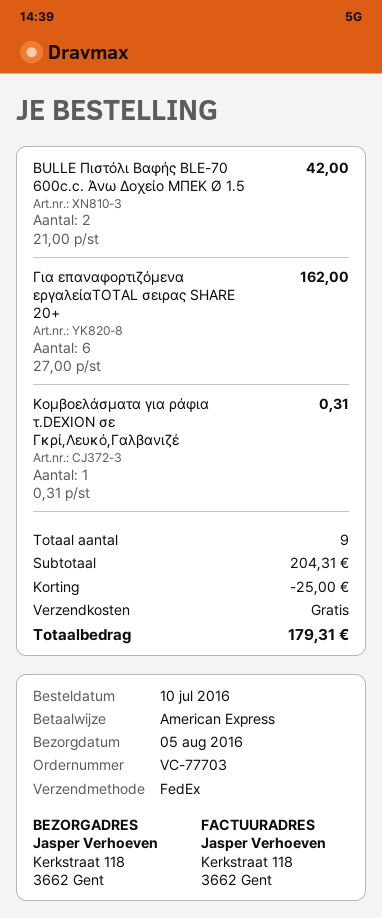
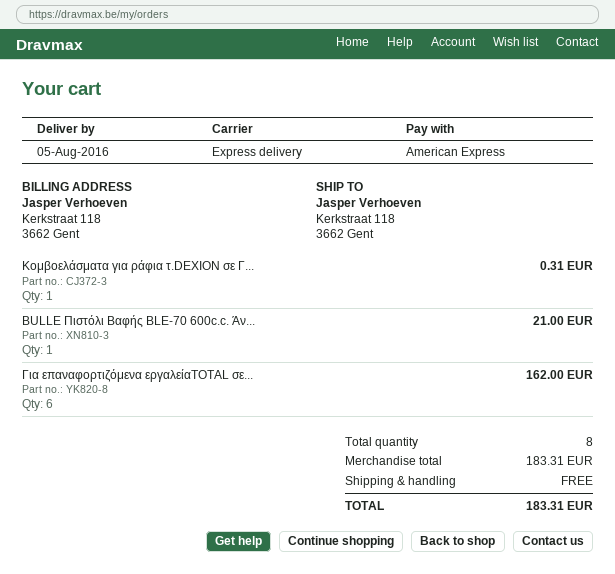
shipping method: FedEx -> express
BULLE Πιστόλι Βαφής BLE-70 600c.c. Άνω Δοχείο ΜΠΕΚ Ø 1.5: 2 for 42.00 -> 1 for 21.00
total quantity: 9 -> 8
subtotal: 204.31 -> 183.31
discount: 25.00 -> none
total: 179.31 -> 183.31

